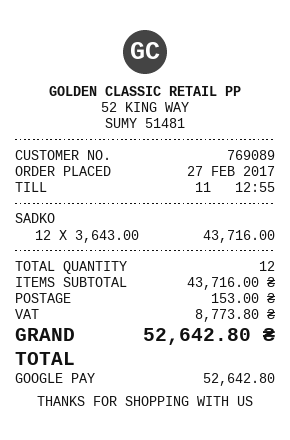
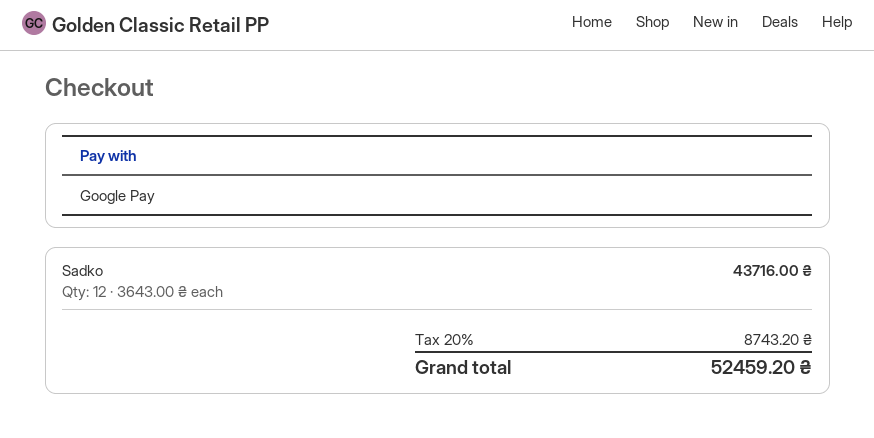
shipping: 153.00 -> none
tax: 8773.80 -> 8743.20
total: 52642.80 -> 52459.20

